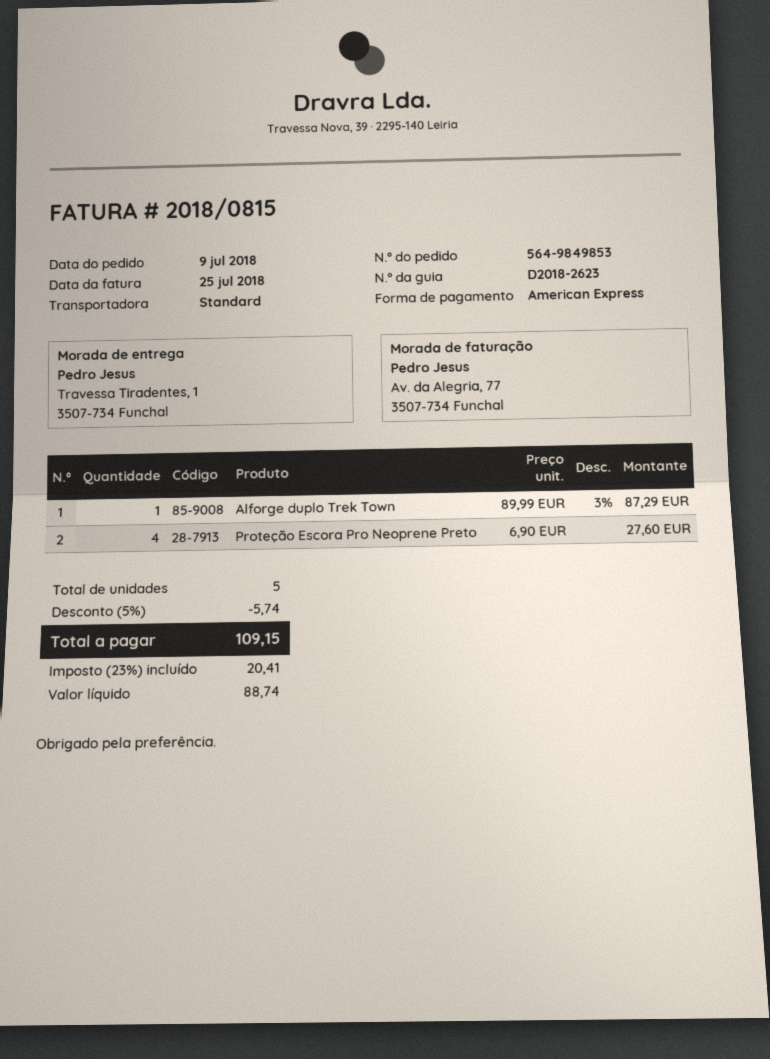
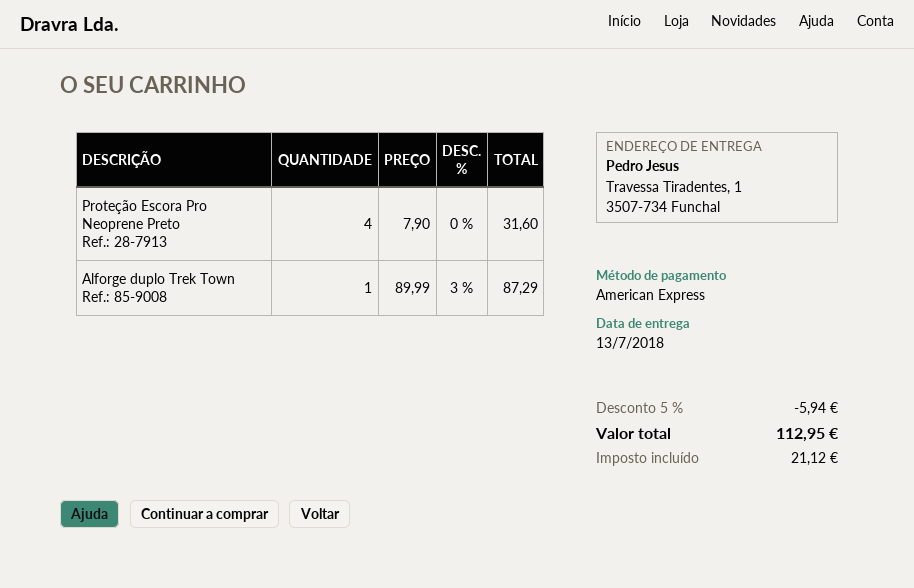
Proteção Escora Pro Neoprene Preto: 4 x 6.90 = 27.60 -> 4 x 7.90 = 31.60
discount: 5% = 5.74 -> 5% = 5.94
tax: 20.41 -> 21.12
total: 109.15 -> 112.95

